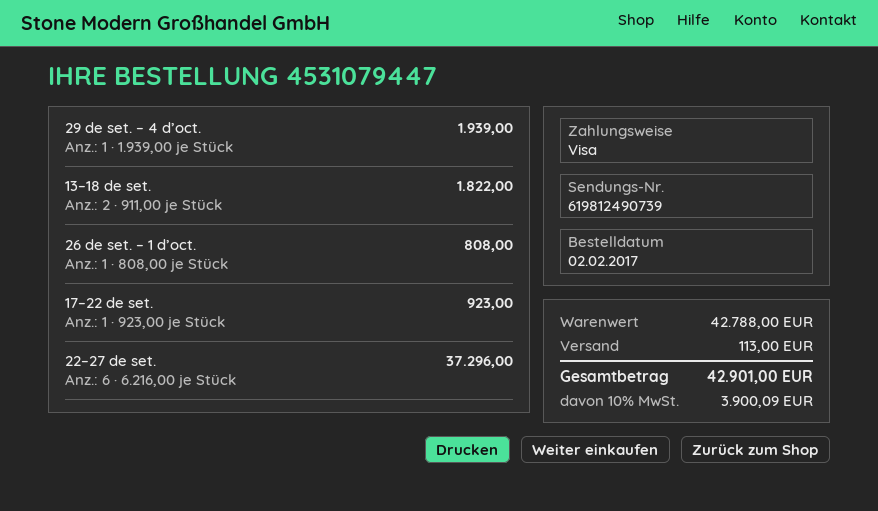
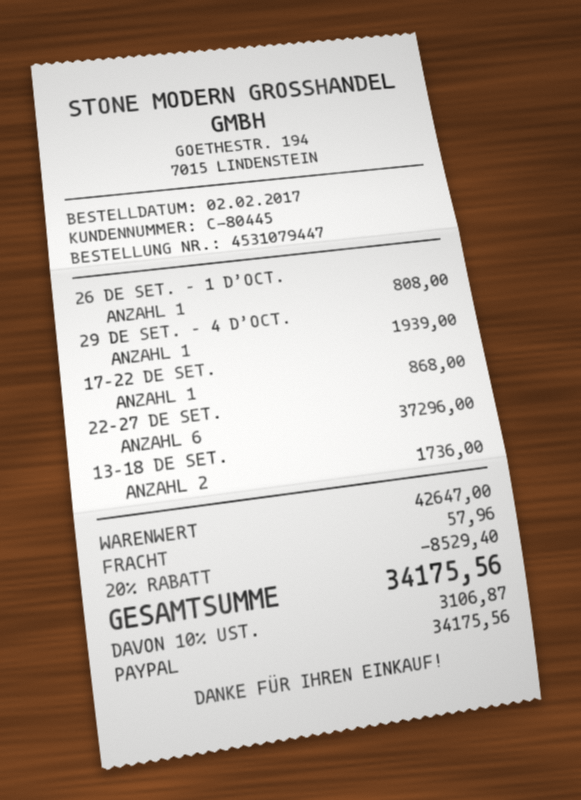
payment method: Visa -> PayPal
13–18 de set.: 2 for 1822.00 -> 2 for 1736.00
17–22 de set.: 1 for 923.00 -> 1 for 868.00
subtotal: 42788.00 -> 42647.00
discount: none -> 20% = 8529.40
shipping: 113.00 -> 57.96
tax: 10% = 3900.09 -> 10% = 3106.87
total: 42901.00 -> 34175.56

